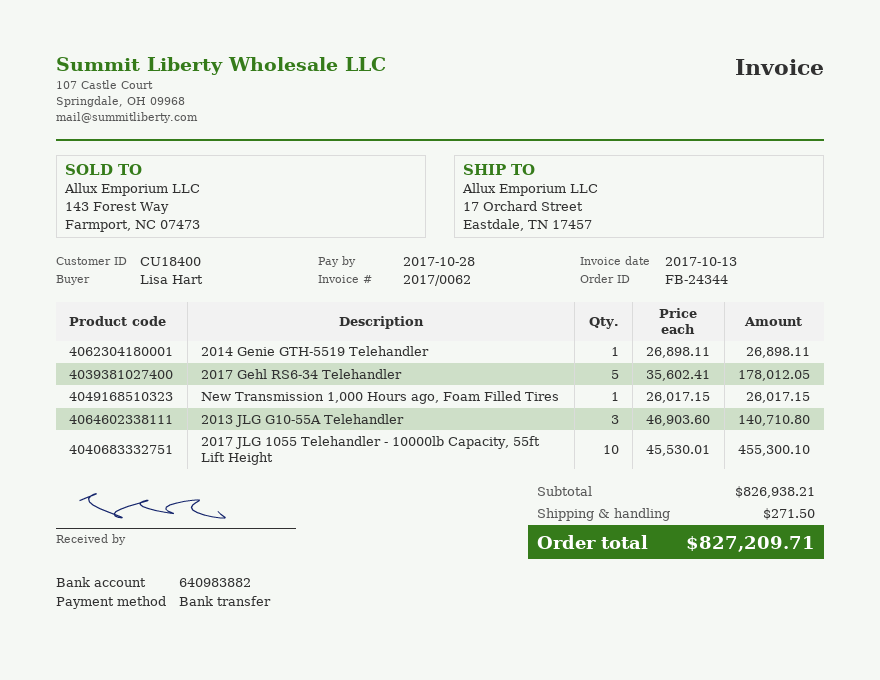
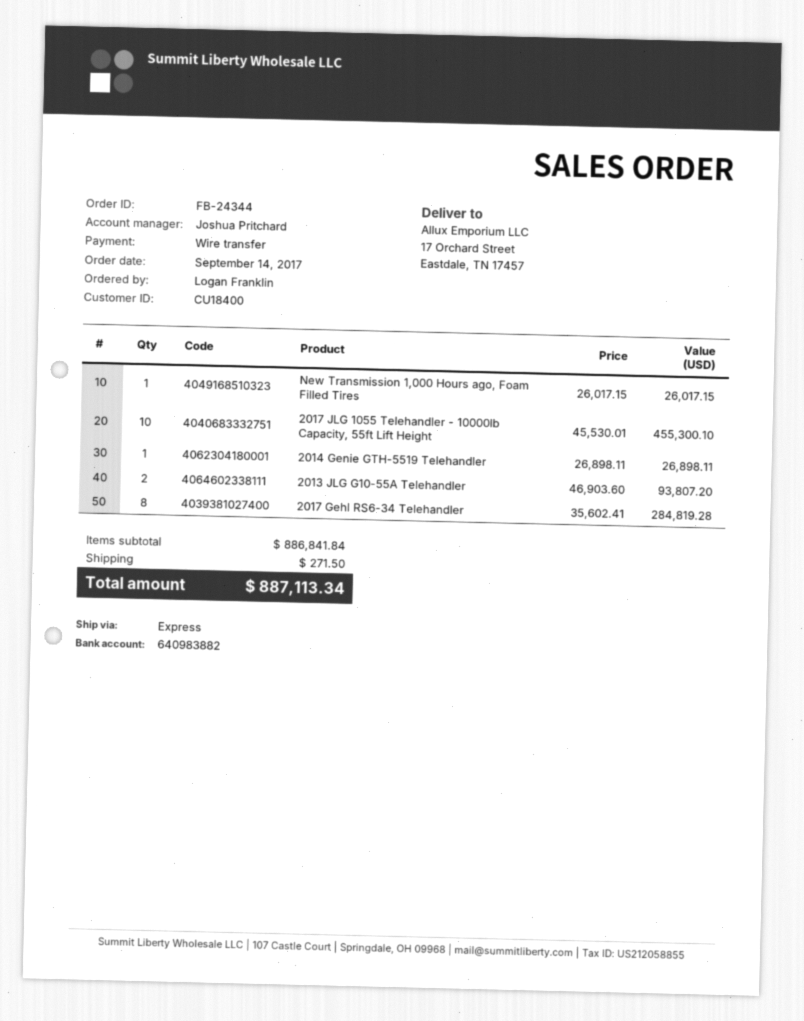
ordered by: Lisa Hart -> Logan Franklin
2017 Gehl RS6-34 Telehandler: 5 x 35602.41 = 178012.05 -> 8 x 35602.41 = 284819.28
2013 JLG G10-55A Telehandler: 3 x 46903.60 = 140710.80 -> 2 x 46903.60 = 93807.20
subtotal: 826938.21 -> 886841.84
total: 827209.71 -> 887113.34

